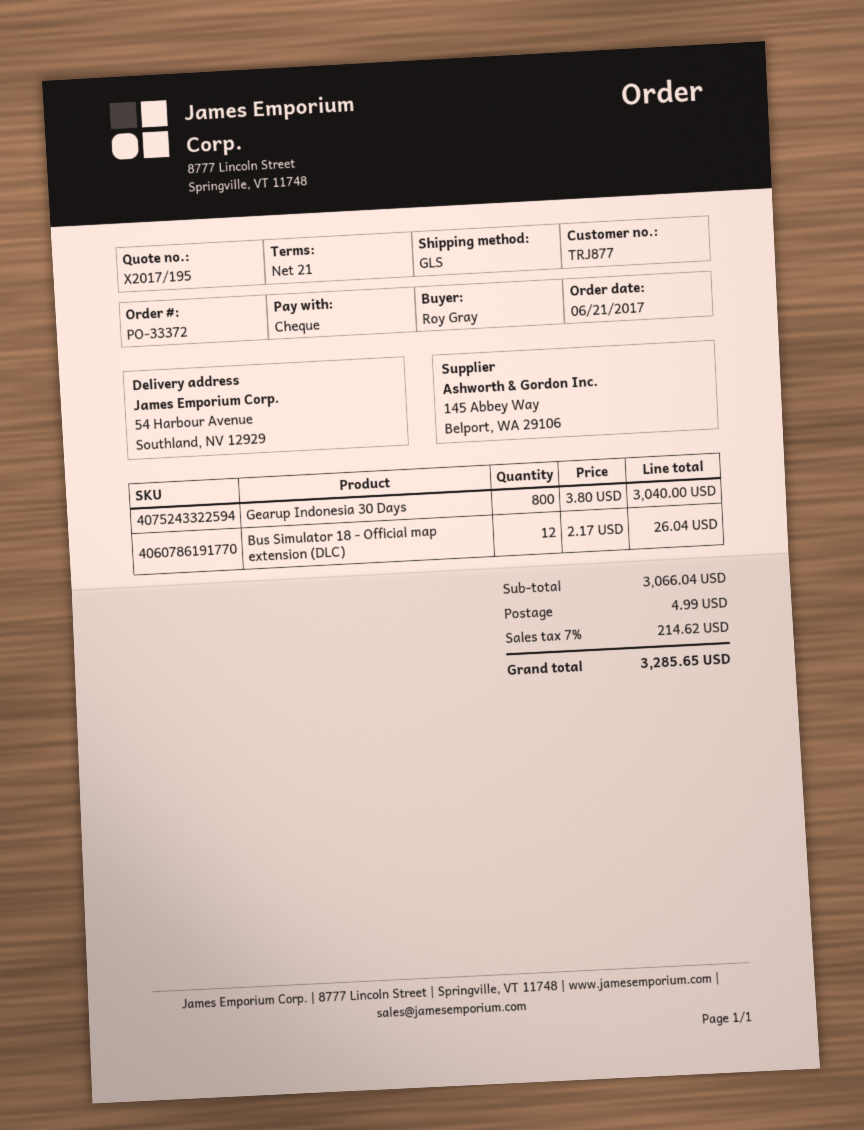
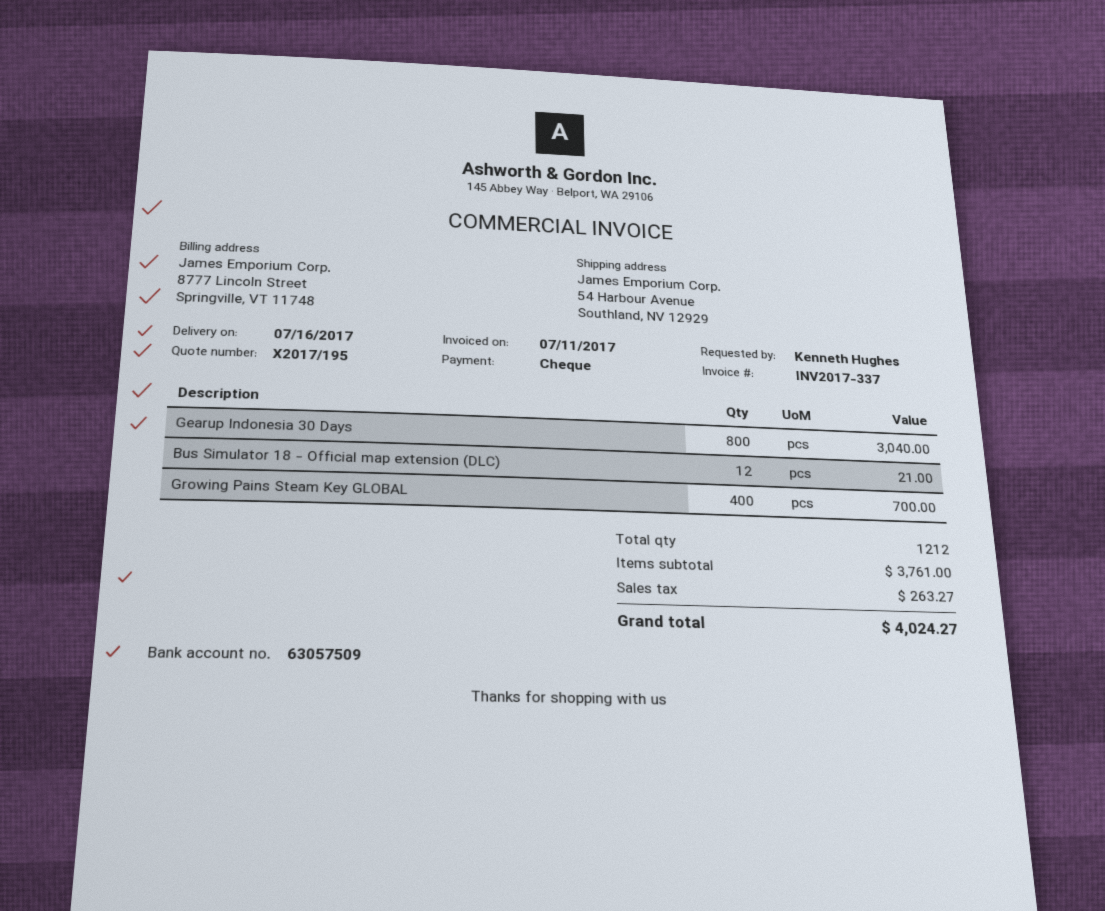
ordered by: Roy Gray -> Kenneth Hughes
Bus Simulator 18 - Official map extension (DLC): 12 for 26.04 -> 12 for 21.00
Growing Pains Steam Key GLOBAL: none -> 400 for 700.00
subtotal: 3066.04 -> 3761.00
shipping: 4.99 -> none
tax: 214.62 -> 263.27
total: 3285.65 -> 4024.27

